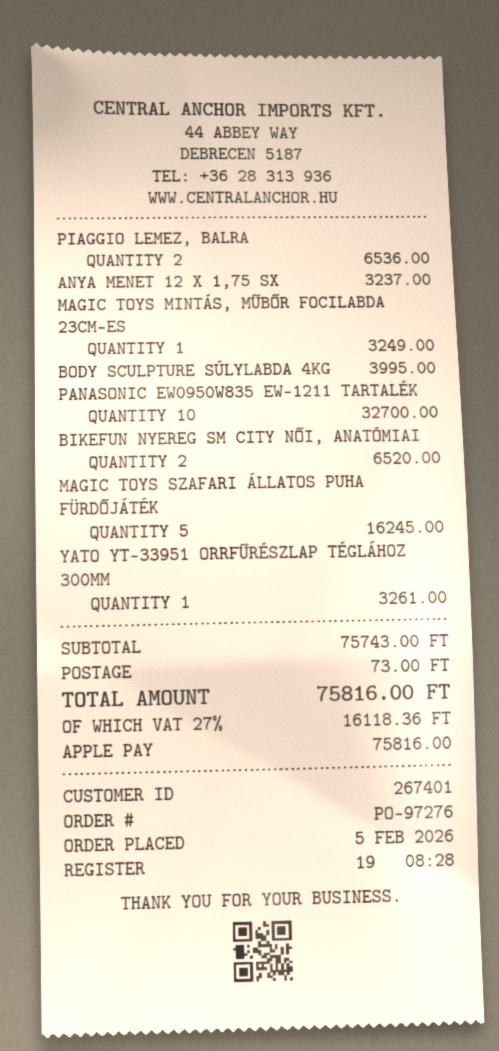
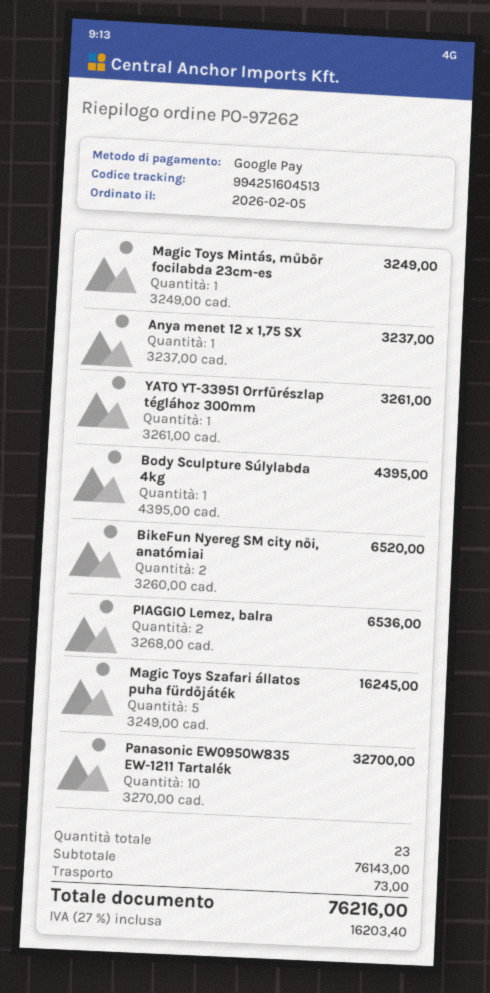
order number: PO-97276 -> PO-97262
payment method: Apple Pay -> Google Pay
BODY SCULPTURE SÚLYLABDA 4KG: 1 for 3995.00 -> 1 for 4395.00
subtotal: 75743.00 -> 76143.00
tax: 27% = 16118.36 -> 27% = 16203.40
total: 75816.00 -> 76216.00

